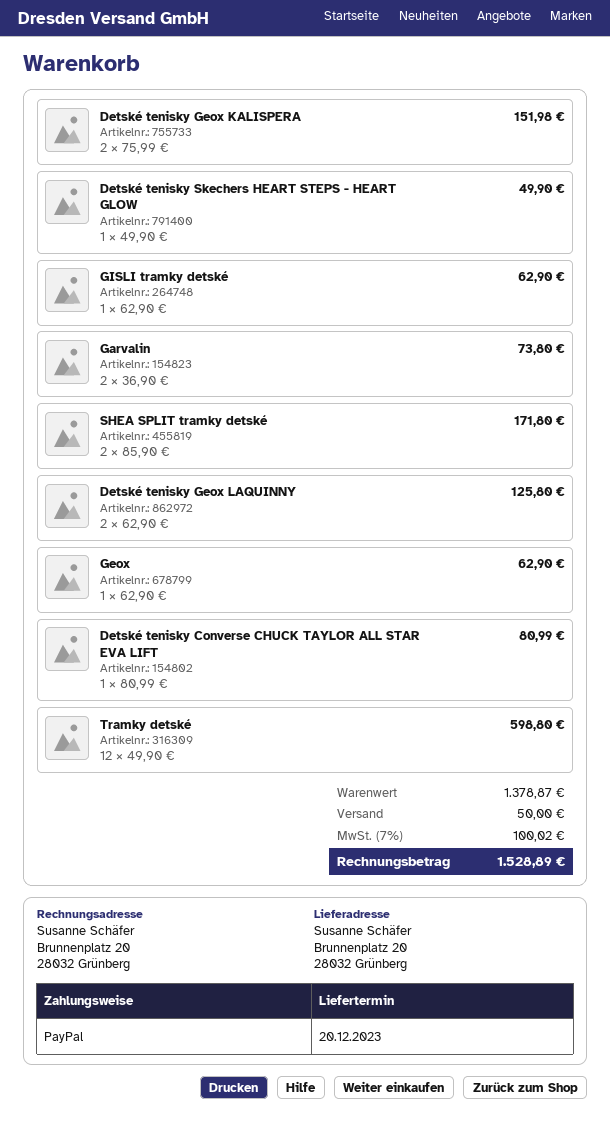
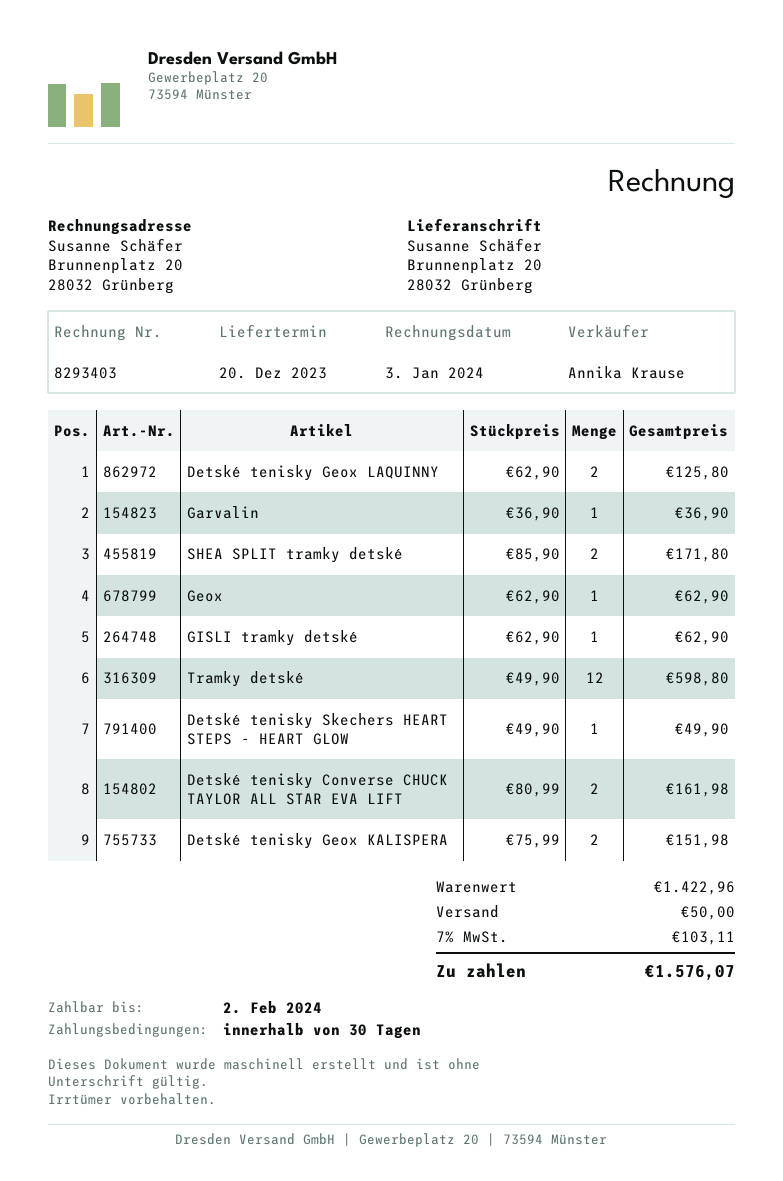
Garvalin: 2 x 36.90 = 73.80 -> 1 x 36.90 = 36.90
Detské tenisky Converse CHUCK TAYLOR ALL STAR EVA LIFT: 1 x 80.99 = 80.99 -> 2 x 80.99 = 161.98
subtotal: 1378.87 -> 1422.96
tax: 7% = 100.02 -> 7% = 103.11
total: 1528.89 -> 1576.07

